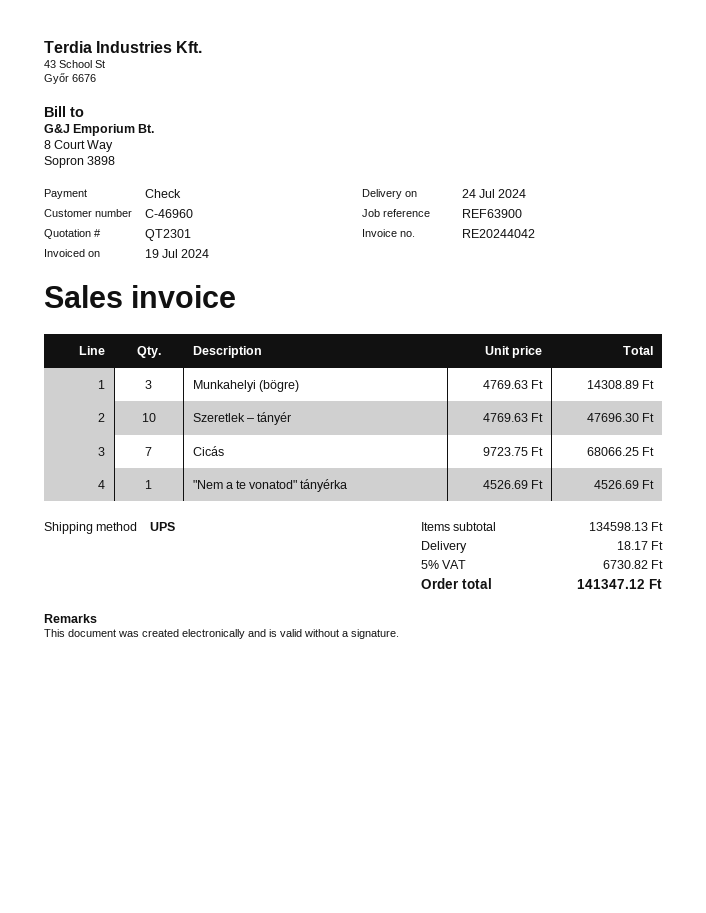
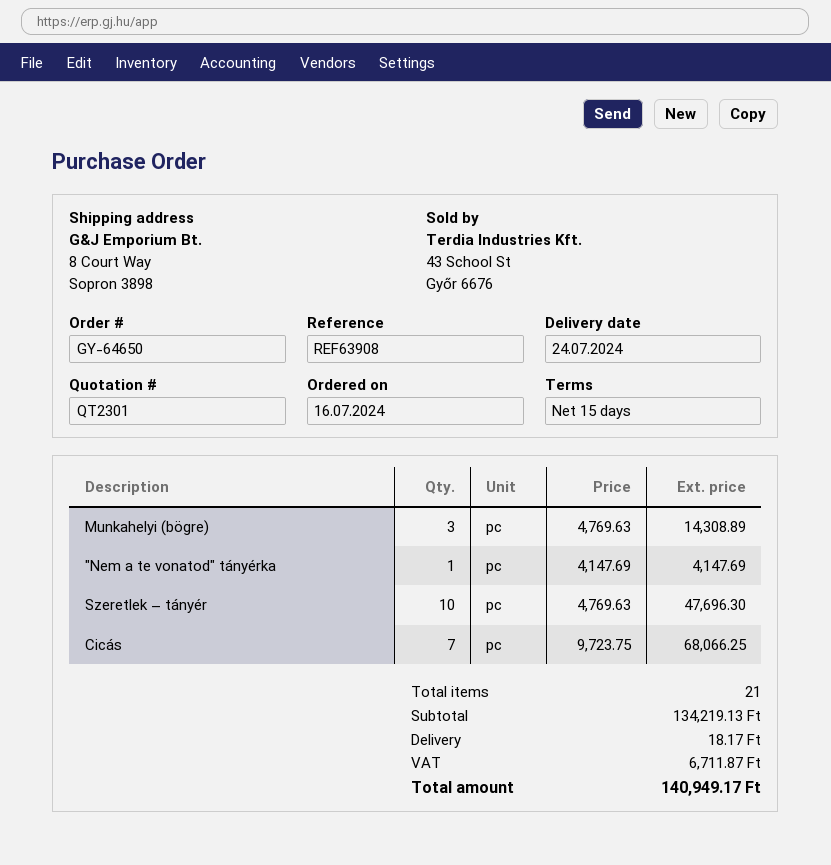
reference: REF63900 -> REF63908
"Nem a te vonatod" tányérka: 1 x 4526.69 = 4526.69 -> 1 x 4147.69 = 4147.69
subtotal: 134598.13 -> 134219.13
tax: 6730.82 -> 6711.87
total: 141347.12 -> 140949.17

